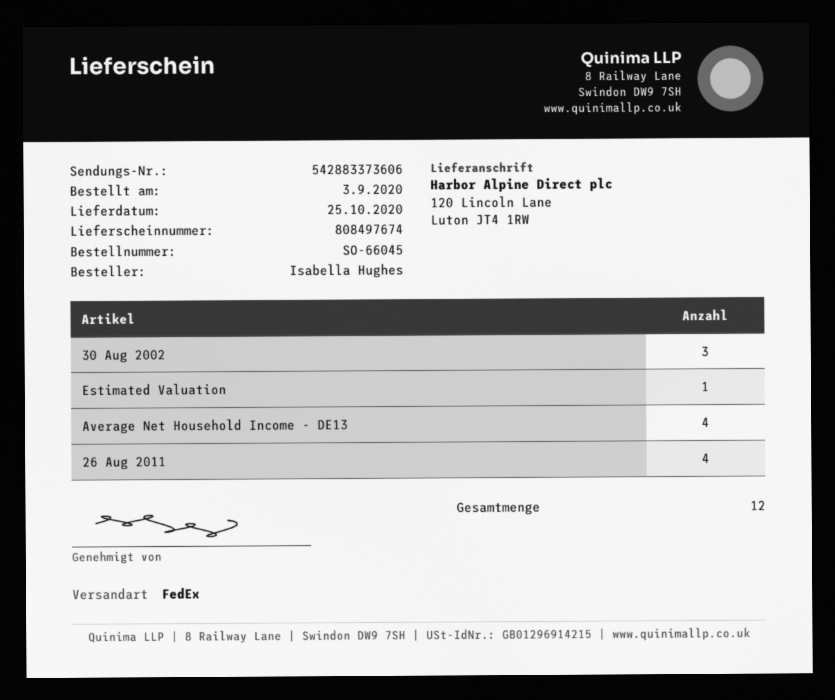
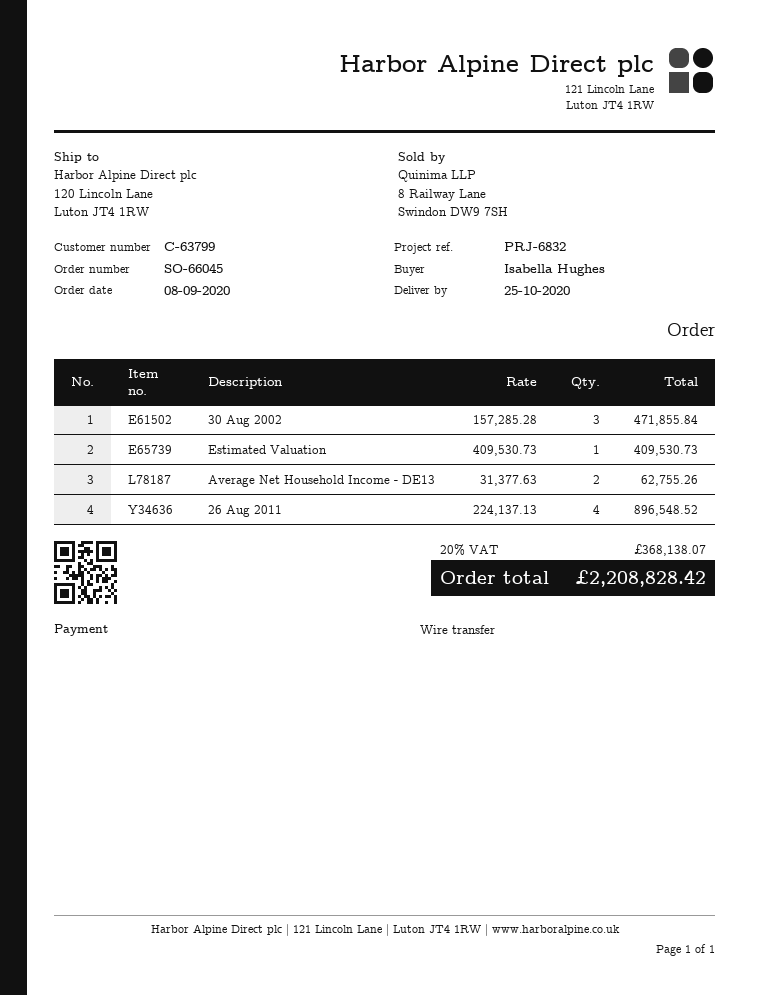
order date: 2020-09-03 -> 2020-09-08
Average Net Household Income - DE13: 4 -> 2

